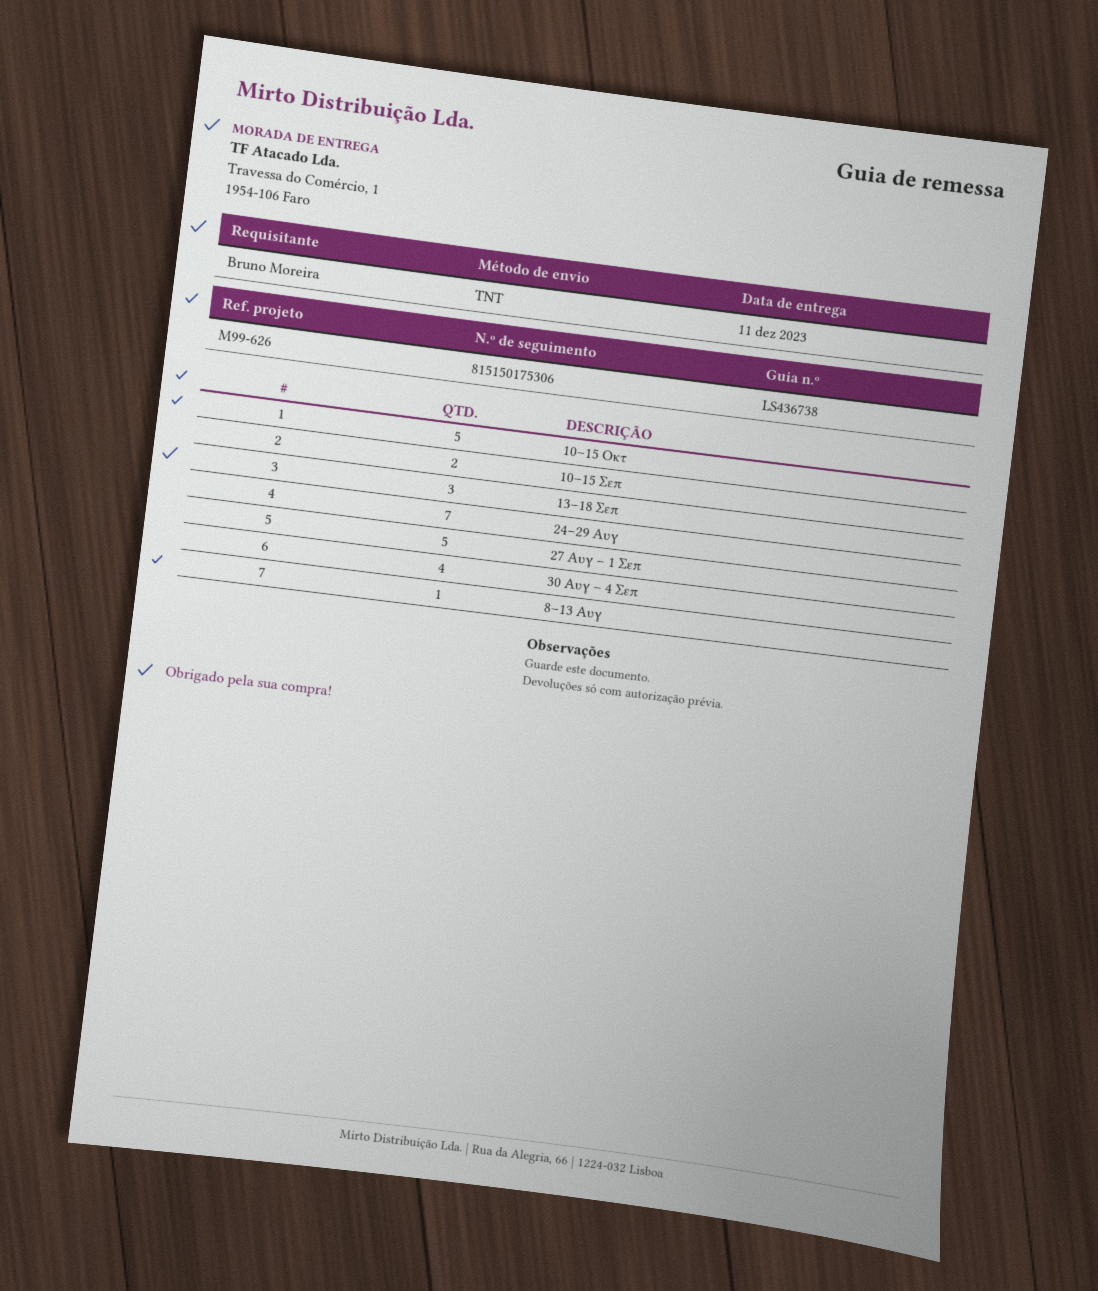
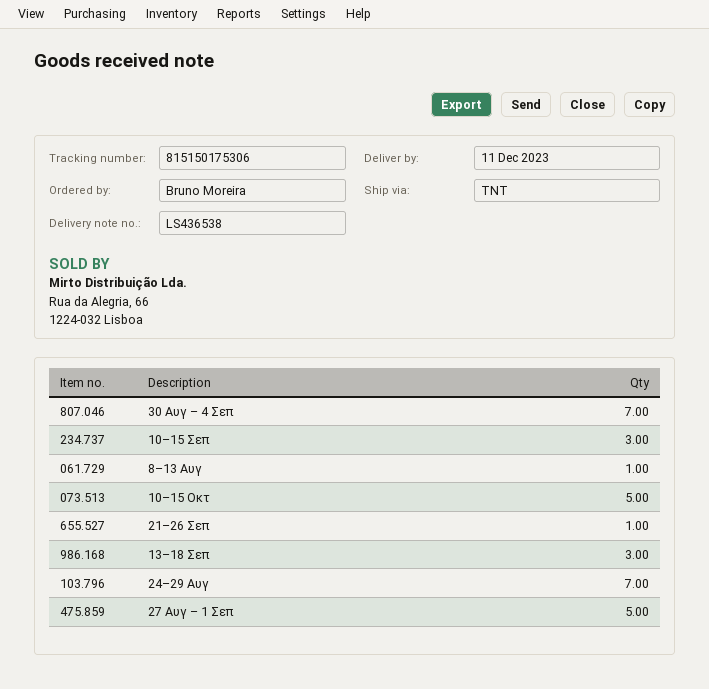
delivery note number: LS436738 -> LS436538
10–15 Σεπ: 2 -> 3
30 Αυγ – 4 Σεπ: 4 -> 7
21–26 Σεπ: none -> 1

